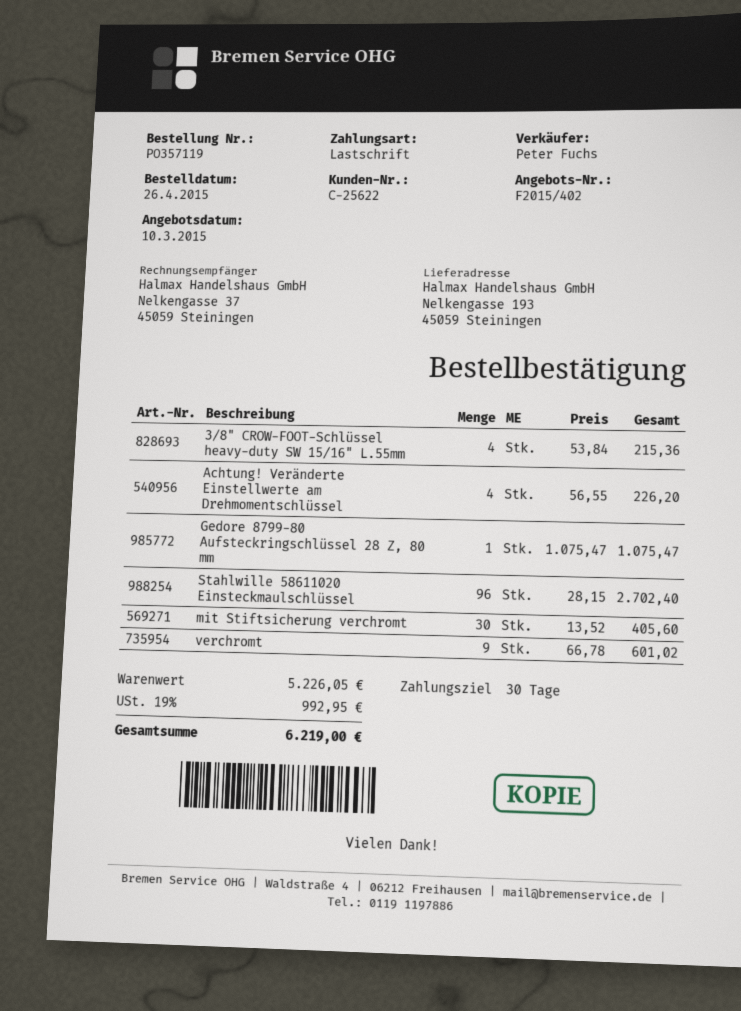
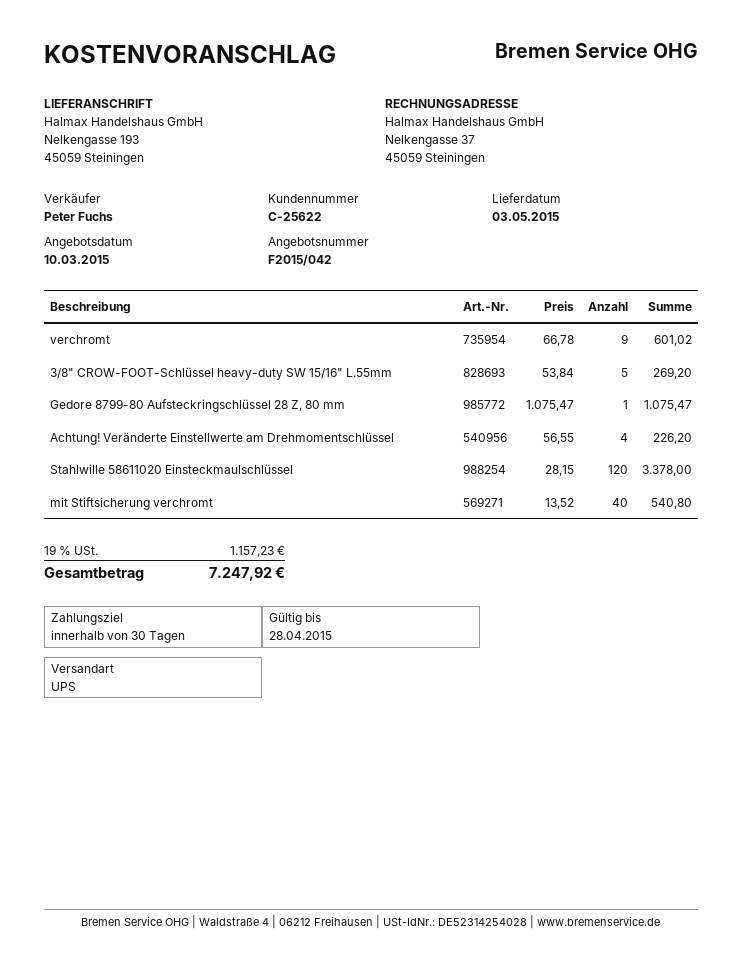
quote number: F2015/402 -> F2015/042
3/8" CROW-FOOT-Schlüssel heavy-duty SW 15/16" L.55mm: 4 x 53.84 = 215.36 -> 5 x 53.84 = 269.20
Stahlwille 58611020 Einsteckmaulschlüssel: 96 x 28.15 = 2702.40 -> 120 x 28.15 = 3378.00
mit Stiftsicherung verchromt: 30 x 13.52 = 405.60 -> 40 x 13.52 = 540.80
tax: 19% = 992.95 -> 19% = 1157.23
total: 6219.00 -> 7247.92

